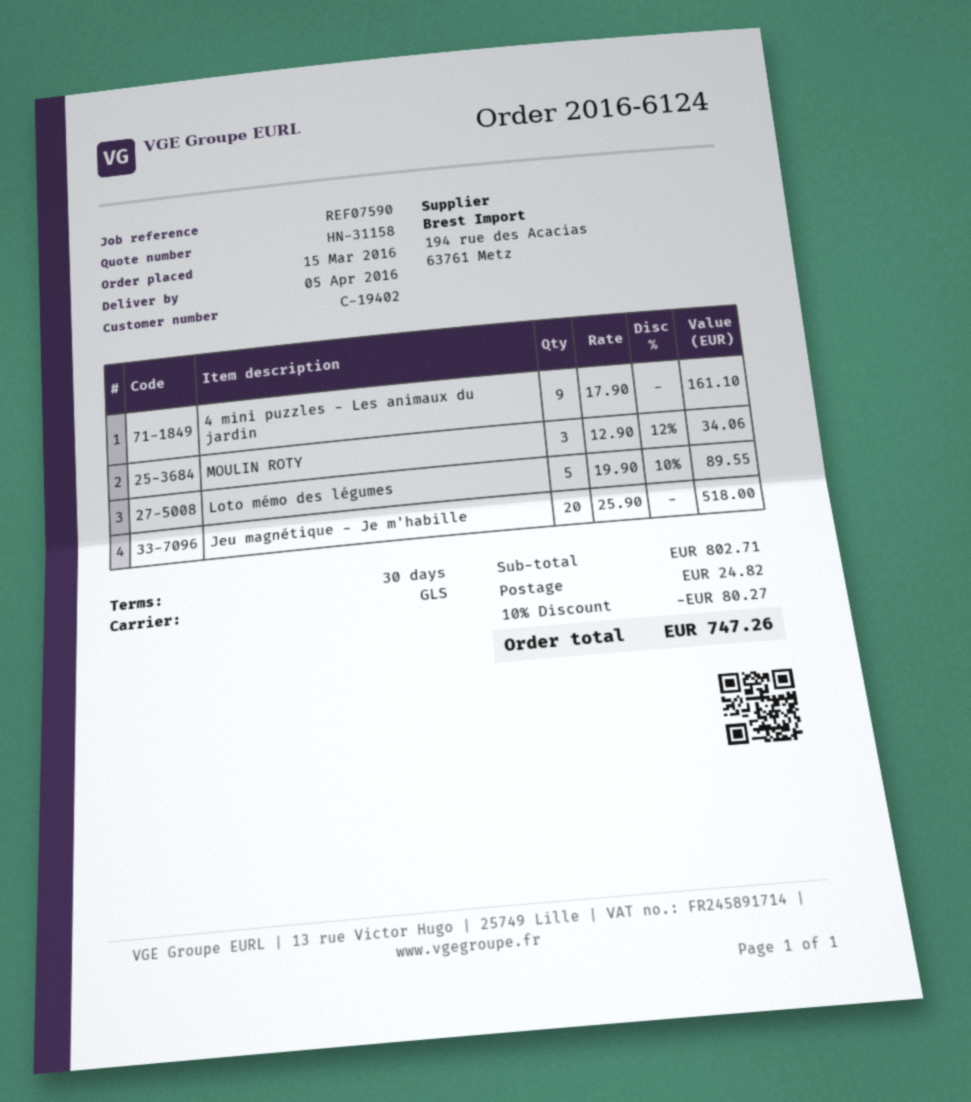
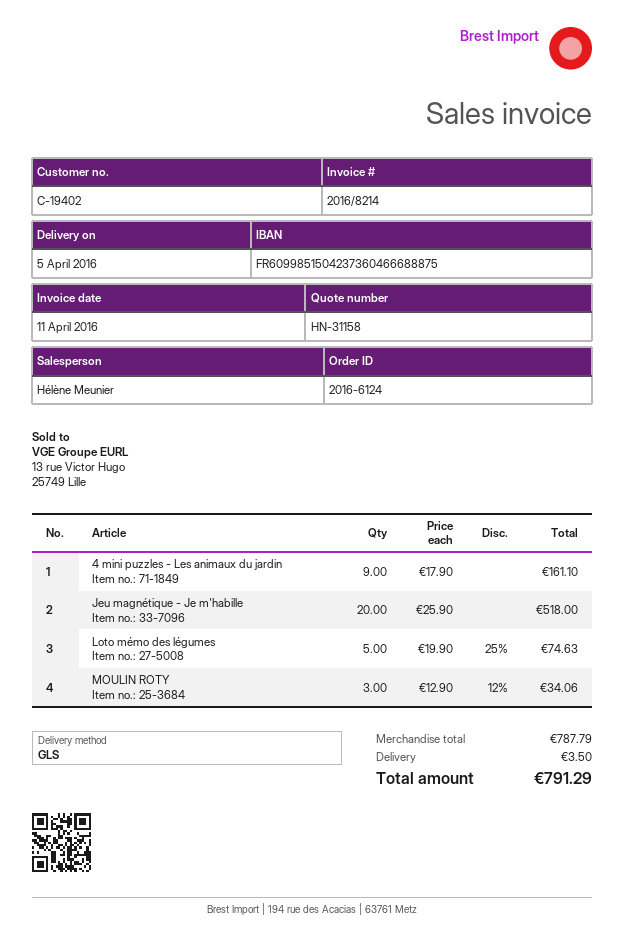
Loto mémo des légumes: 5 x 19.90 - 10% = 89.55 -> 5 x 19.90 - 25% = 74.63
subtotal: 802.71 -> 787.79
discount: 10% = 80.27 -> none
shipping: 24.82 -> 3.50
total: 747.26 -> 791.29

